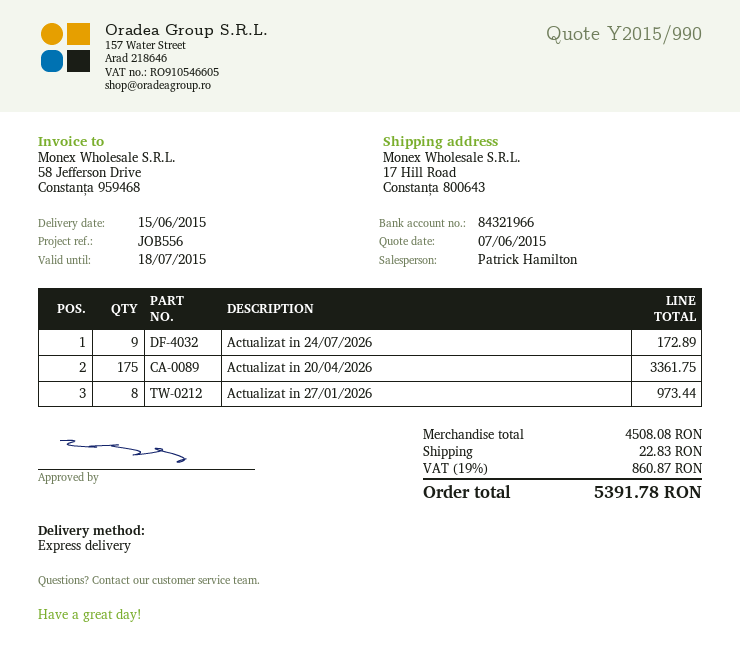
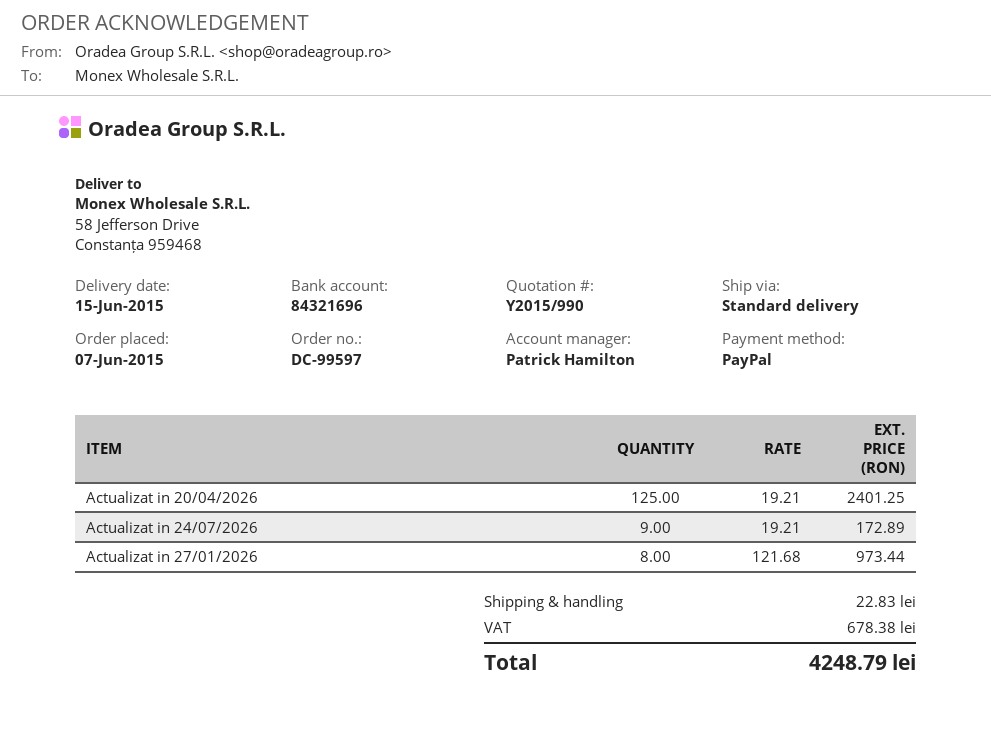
bank account: 84321966 -> 84321696
shipping method: express -> standard
ship to: 17 Hill Road, Constanța 800643 -> 58 Jefferson Drive, Constanța 959468
Actualizat in 20/04/2026: 175 for 3361.75 -> 125 for 2401.25
tax: 860.87 -> 678.38
total: 5391.78 -> 4248.79

